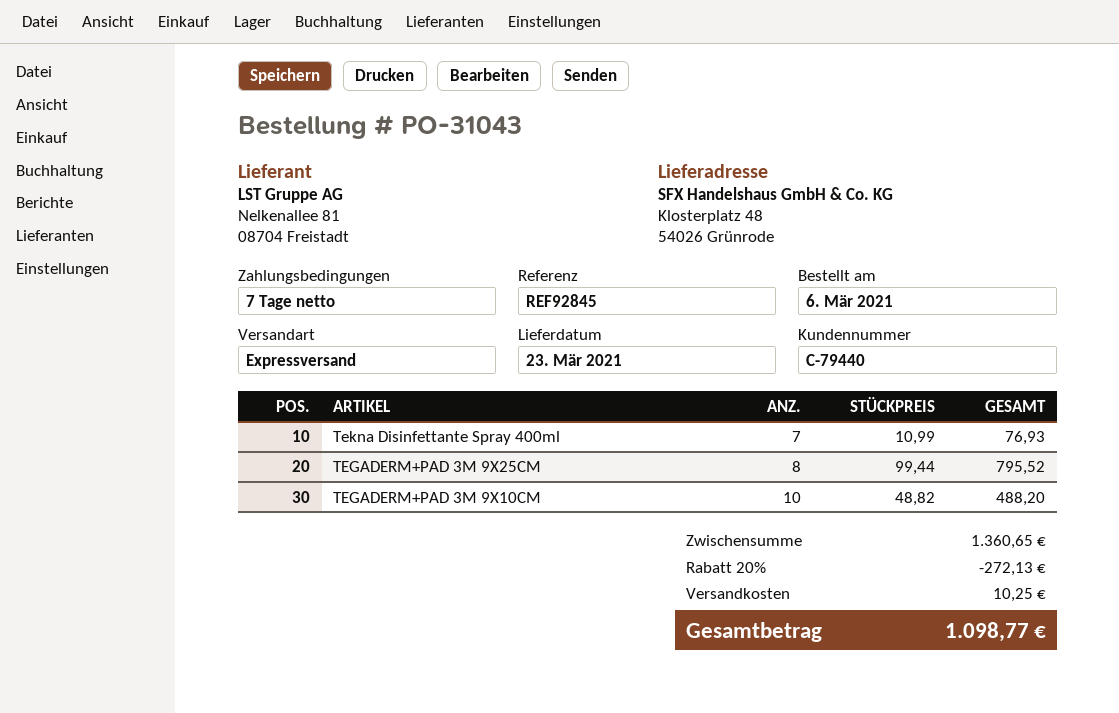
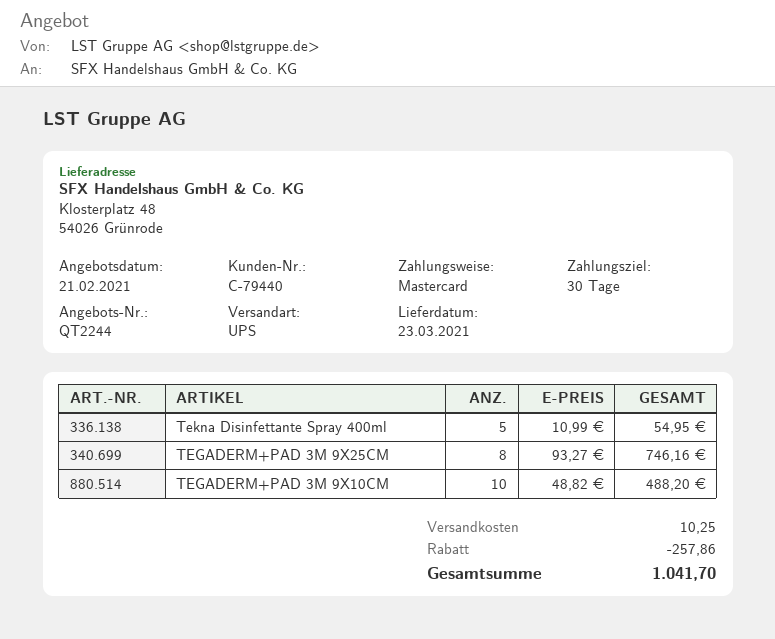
payment terms: 7 days -> 30 days
shipping method: express -> UPS
Tekna Disinfettante Spray 400ml: 7 x 10.99 = 76.93 -> 5 x 10.99 = 54.95
TEGADERM+PAD 3M 9X25CM: 8 x 99.44 = 795.52 -> 8 x 93.27 = 746.16
discount: 272.13 -> 257.86
total: 1098.77 -> 1041.70

